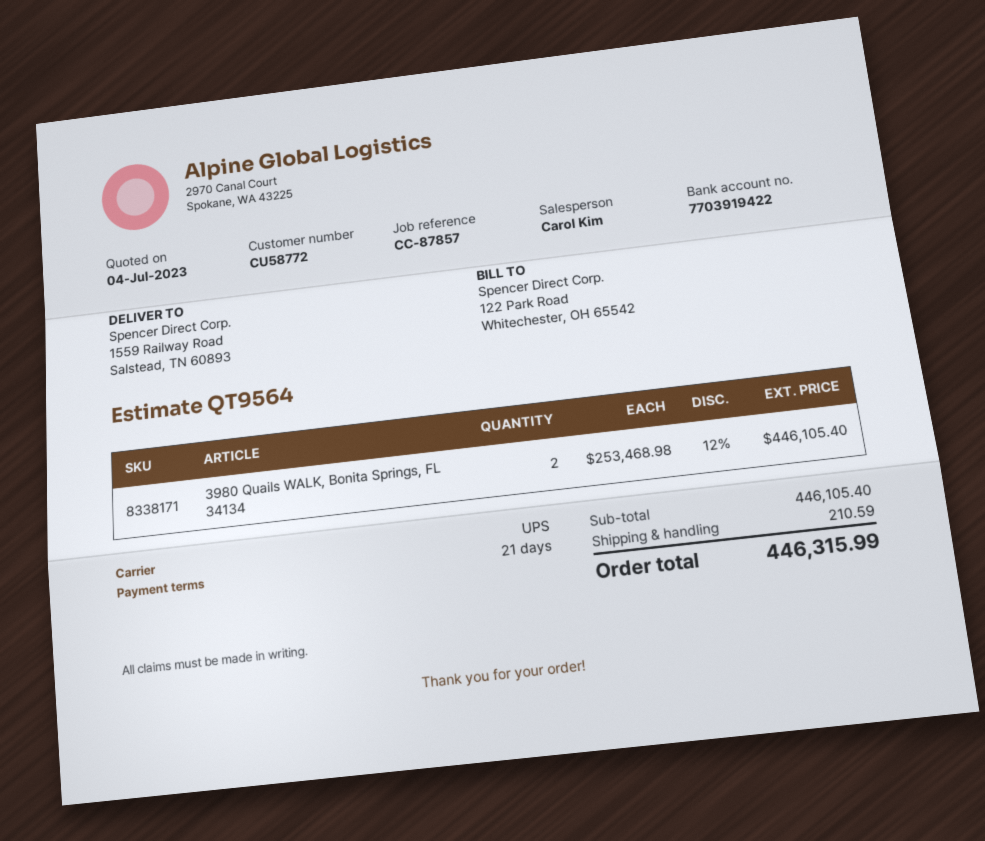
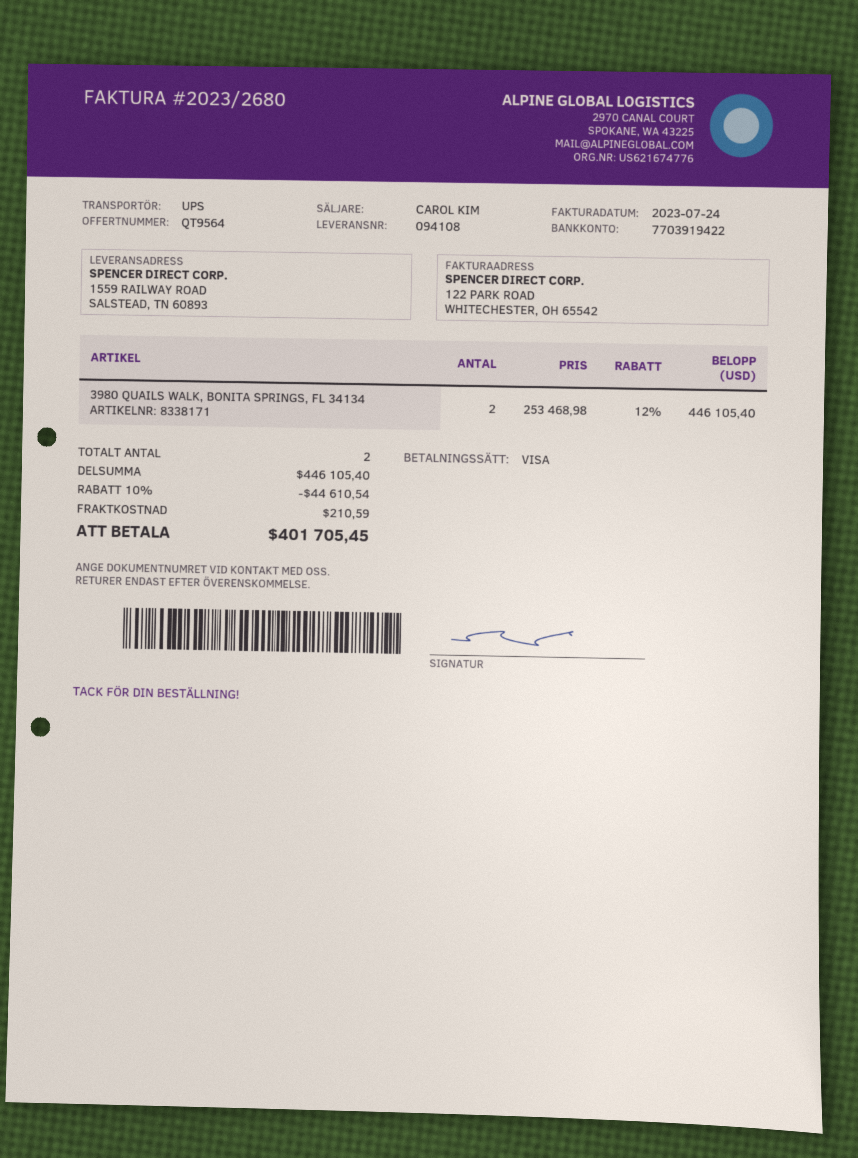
discount: none -> 10% = 44610.54
total: 446315.99 -> 401705.45

